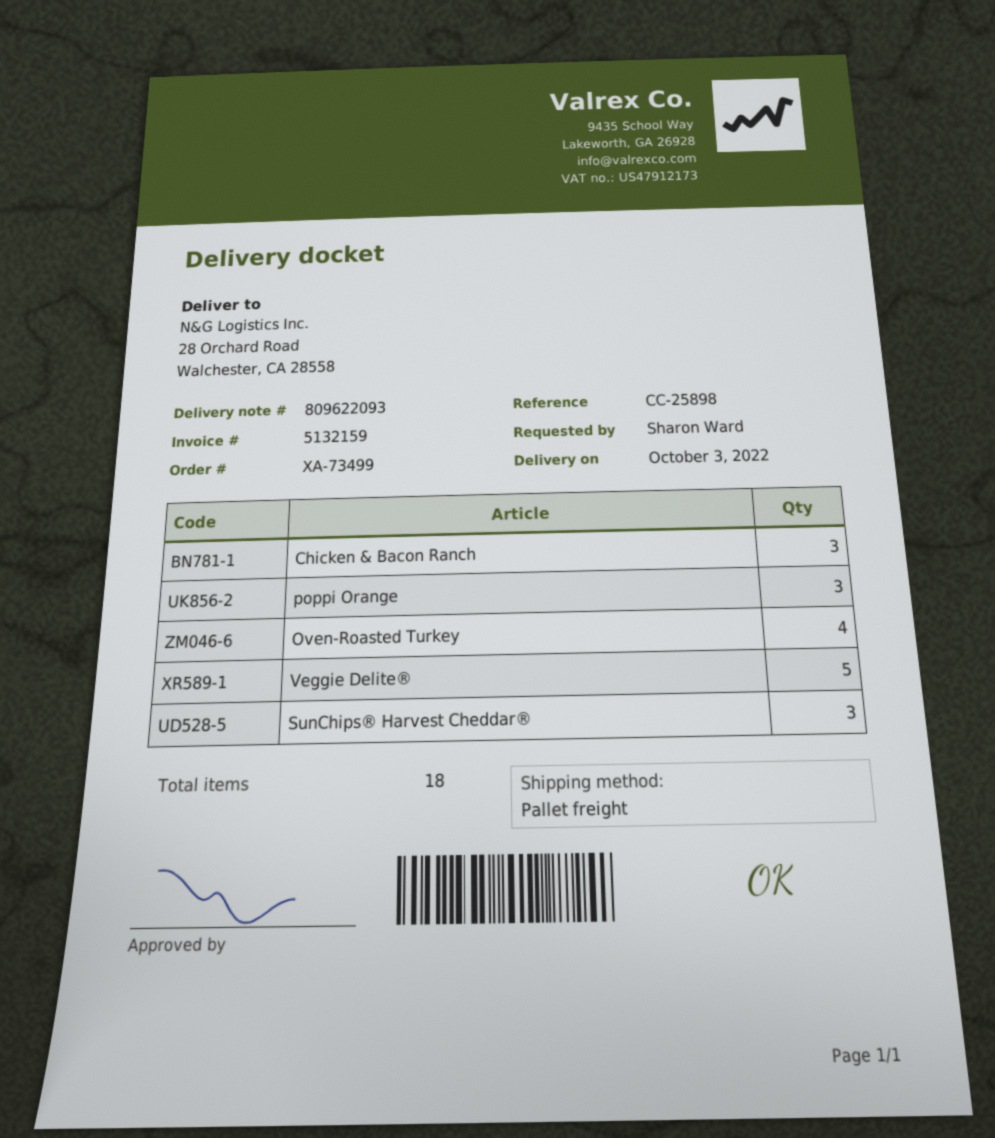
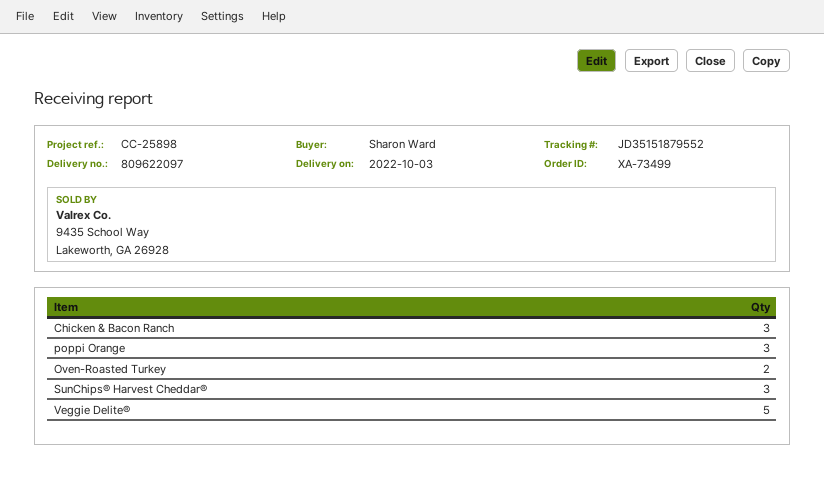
delivery note number: 809622093 -> 809622097
Oven-Roasted Turkey: 4 -> 2

